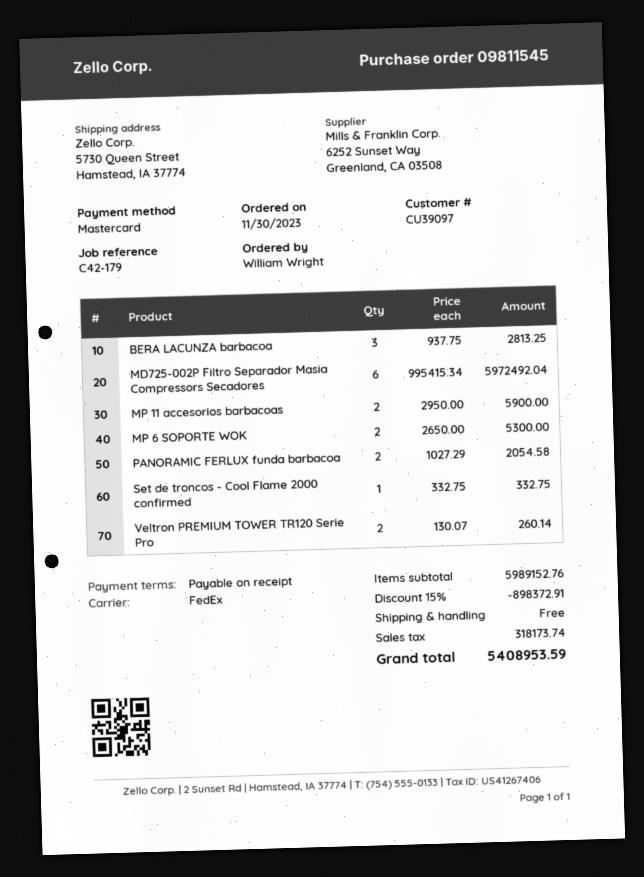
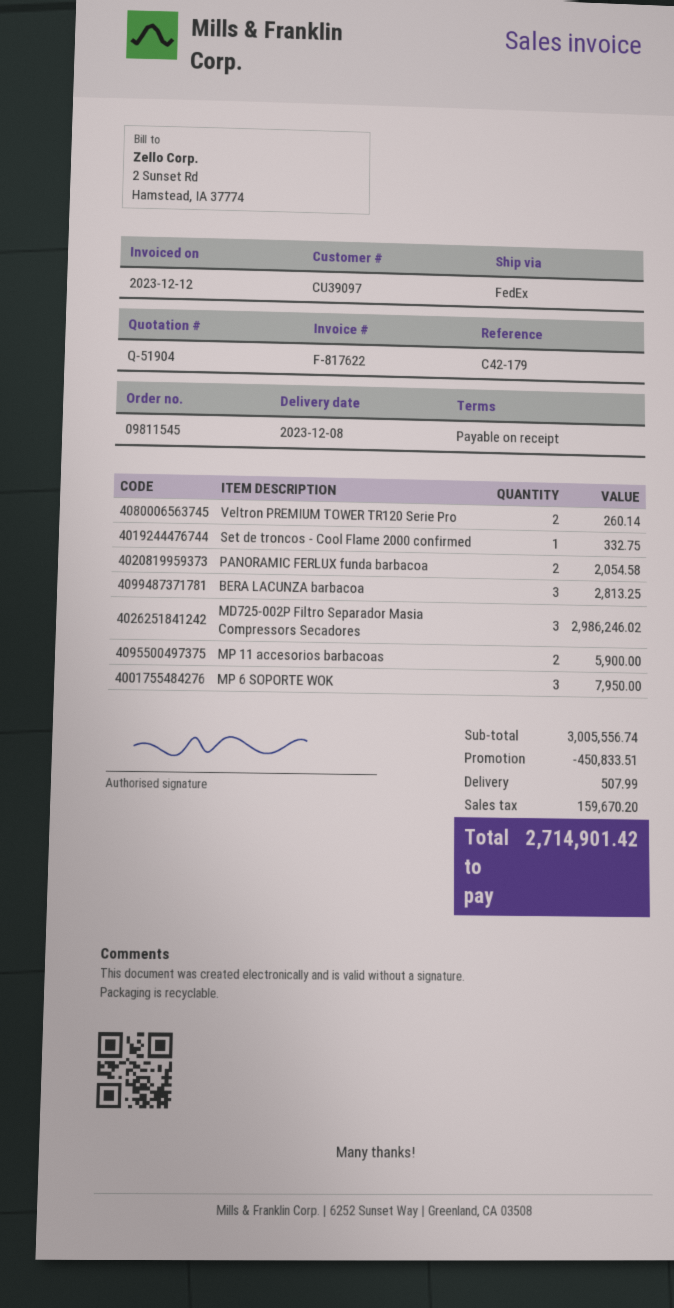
MD725-002P Filtro Separador Masia Compressors Secadores: 6 for 5972492.04 -> 3 for 2986246.02
MP 6 SOPORTE WOK: 2 for 5300.00 -> 3 for 7950.00
subtotal: 5989152.76 -> 3005556.74
discount: 898372.91 -> 450833.51
shipping: 0.00 -> 507.99
tax: 318173.74 -> 159670.20
total: 5408953.59 -> 2714901.42

